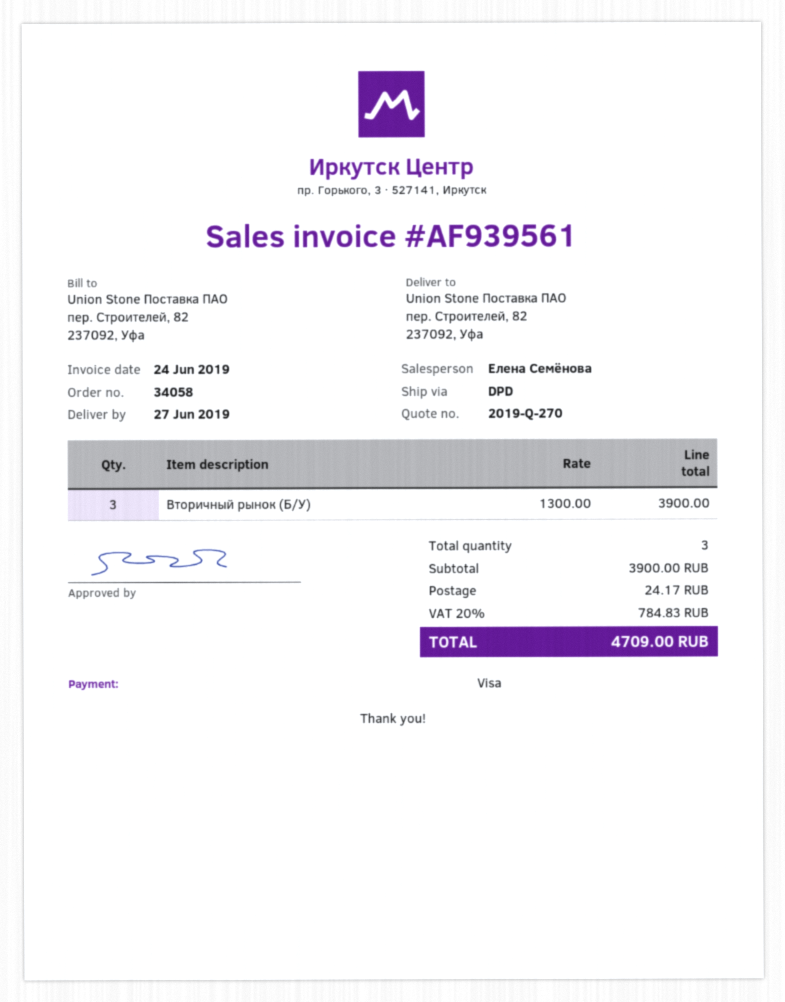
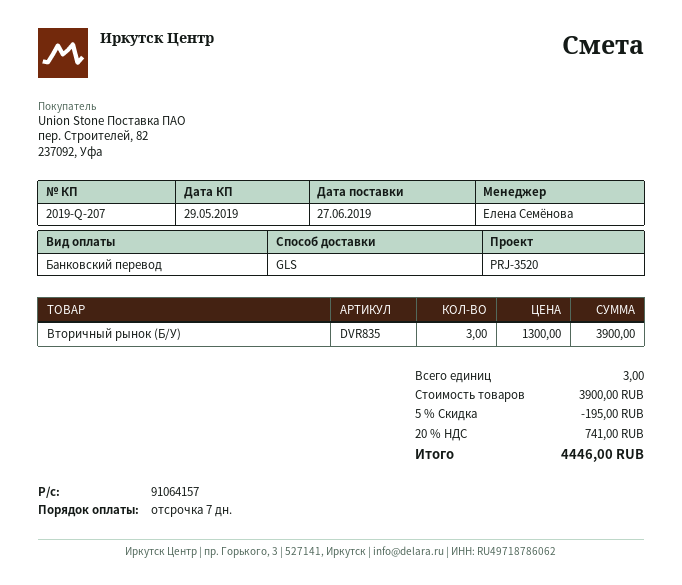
quote number: 2019-Q-270 -> 2019-Q-207
payment method: Visa -> bank transfer
shipping method: DPD -> GLS
discount: none -> 5% = 195.00
shipping: 24.17 -> none
tax: 20% = 784.83 -> 20% = 741.00
total: 4709.00 -> 4446.00

